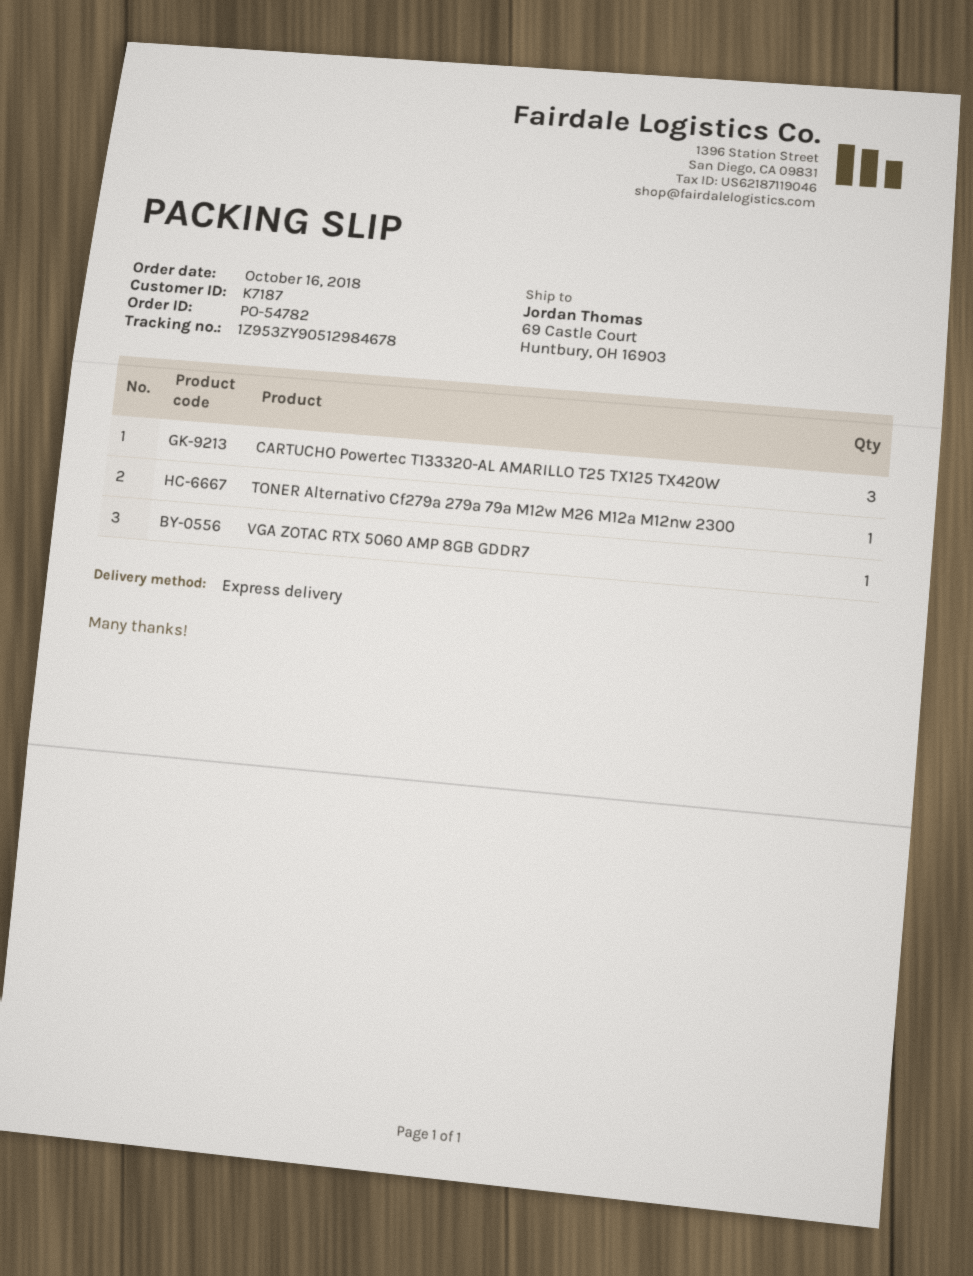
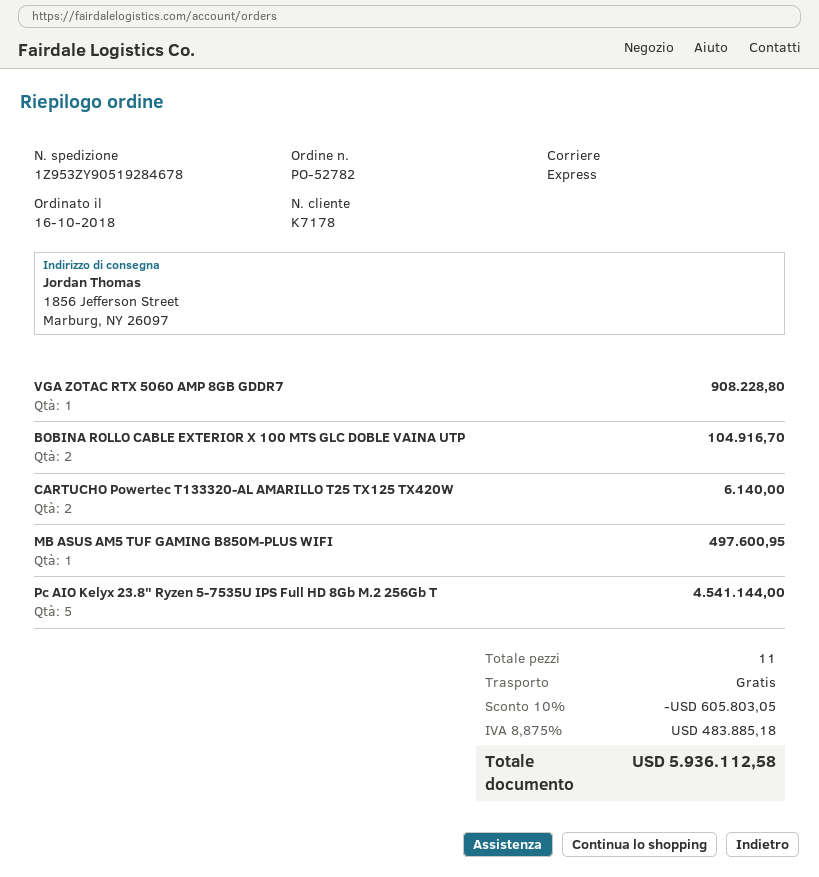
order number: PO-54782 -> PO-52782
customer number: K7187 -> K7178
tracking number: 1Z953ZY90512984678 -> 1Z953ZY90519284678
ship to: 69 Castle Court, Huntbury, OH 16903 -> 1856 Jefferson Street, Marburg, NY 26097
CARTUCHO Powertec T133320-AL AMARILLO T25 TX125 TX420W: 3 -> 2
TONER Alternativo Cf279a 279a 79a M12w M26 M12a M12nw 2300: 1 -> none
BOBINA ROLLO CABLE EXTERIOR X 100 MTS GLC DOBLE VAINA UTP: none -> 2
MB ASUS AM5 TUF GAMING B850M-PLUS WIFI: none -> 1
Pc AIO Kelyx 23.8" Ryzen 5-7535U IPS Full HD 8Gb M.2 256Gb T: none -> 5

